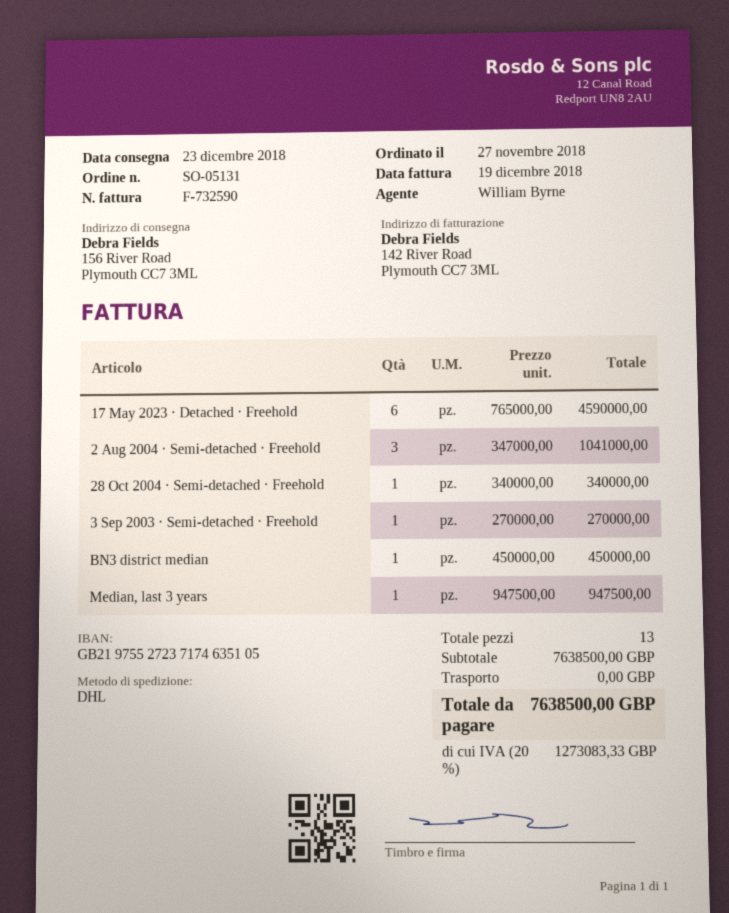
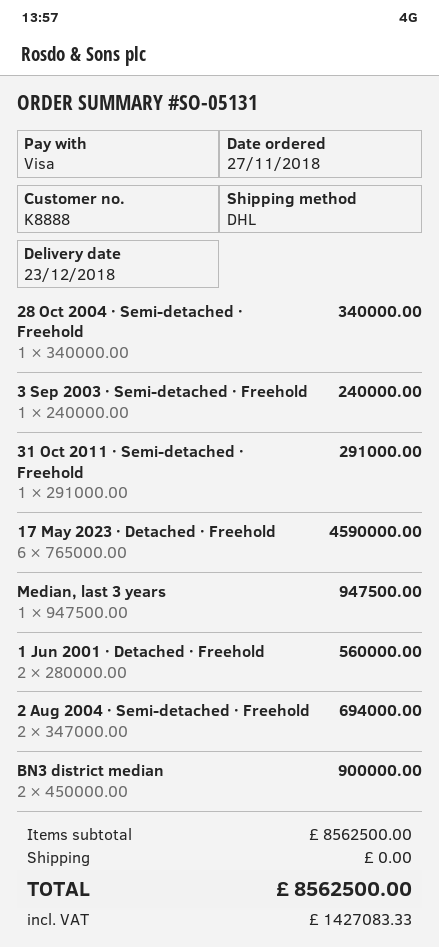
2 Aug 2004 · Semi-detached · Freehold: 3 x 347000.00 = 1041000.00 -> 2 x 347000.00 = 694000.00
3 Sep 2003 · Semi-detached · Freehold: 1 x 270000.00 = 270000.00 -> 1 x 240000.00 = 240000.00
BN3 district median: 1 x 450000.00 = 450000.00 -> 2 x 450000.00 = 900000.00
31 Oct 2011 · Semi-detached · Freehold: none -> 1 x 291000.00 = 291000.00
1 Jun 2001 · Detached · Freehold: none -> 2 x 280000.00 = 560000.00
subtotal: 7638500.00 -> 8562500.00
tax: 1273083.33 -> 1427083.33
total: 7638500.00 -> 8562500.00

